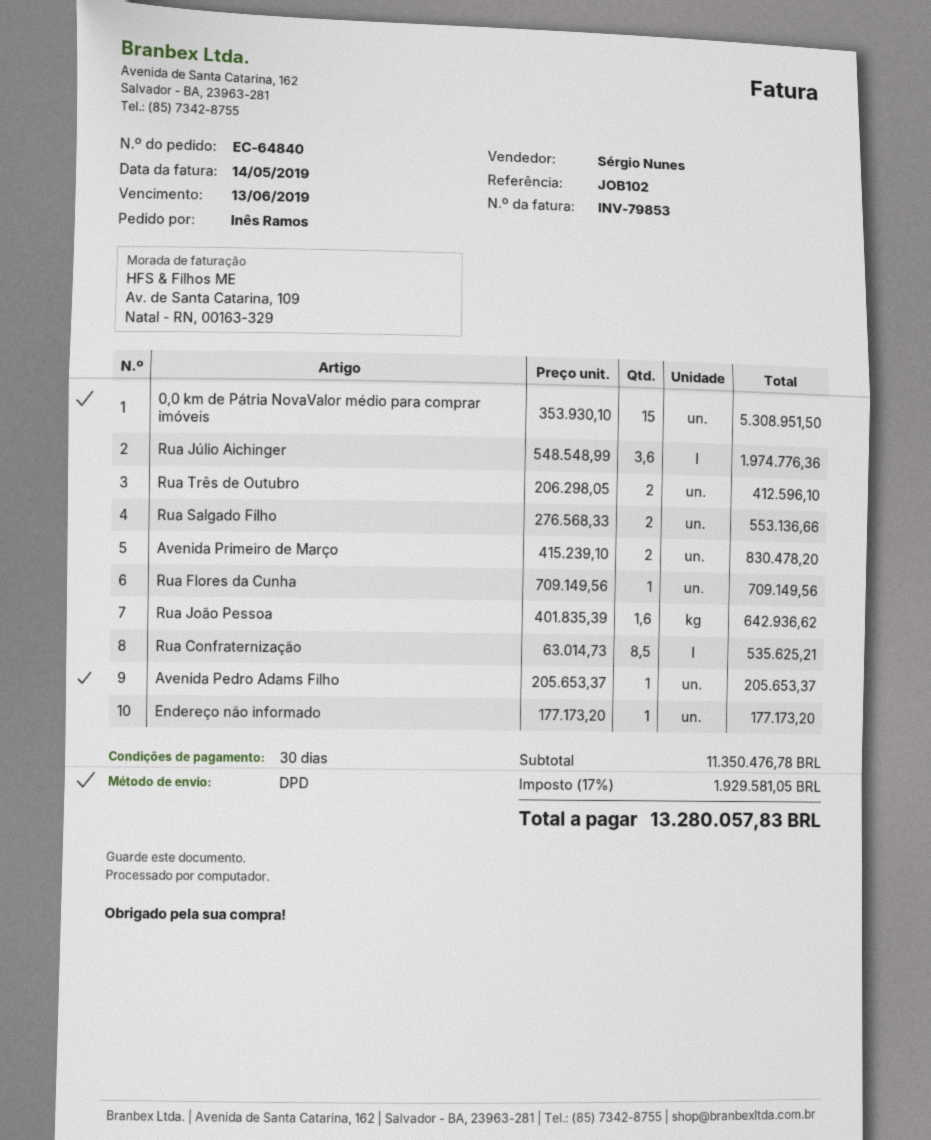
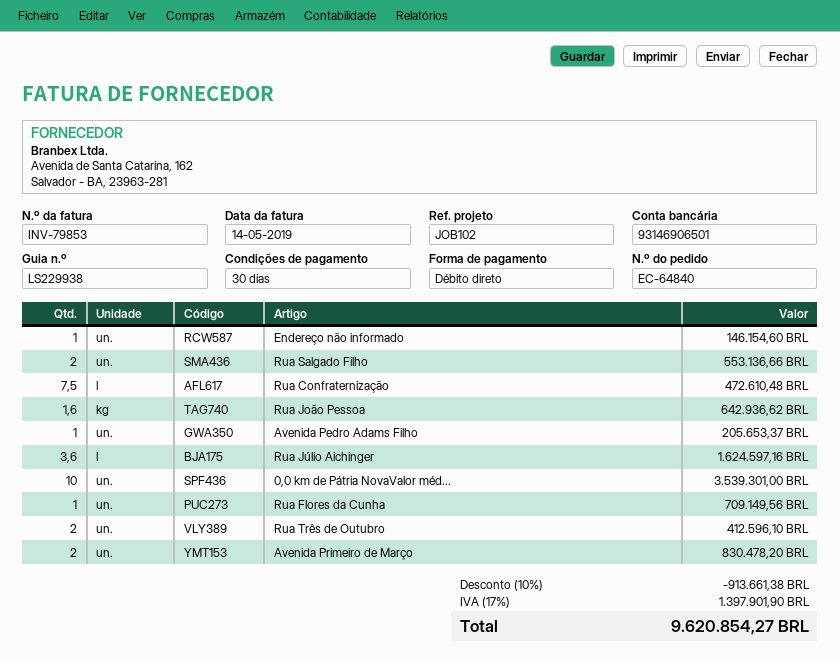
0,0 km de Pátria NovaValor médio para comprar imóveis: 15 for 5308951.50 -> 10 for 3539301.00
Rua Júlio Aichinger: 3.6 for 1974776.36 -> 3.6 for 1624597.16
Rua Confraternização: 8.5 for 535625.21 -> 7.5 for 472610.48
Endereço não informado: 1 for 177173.20 -> 1 for 146154.60
discount: none -> 10% = 913661.38
tax: 17% = 1929581.05 -> 17% = 1397901.90
total: 13280057.83 -> 9620854.27

